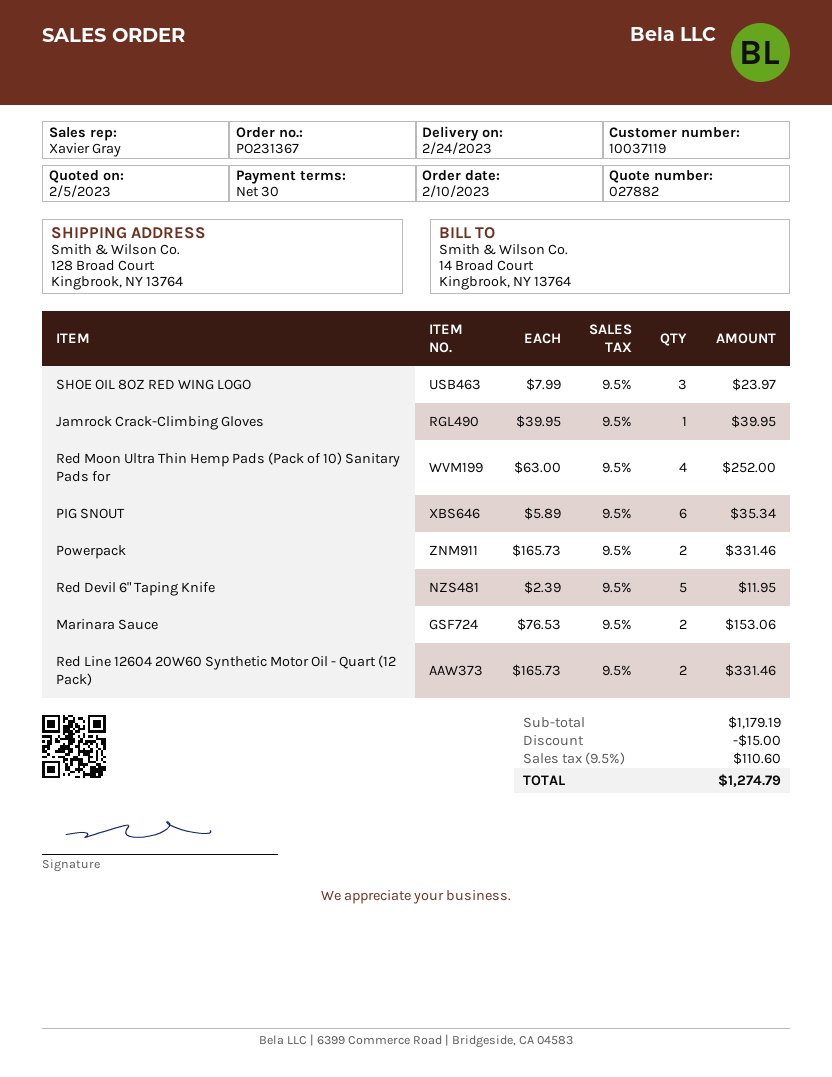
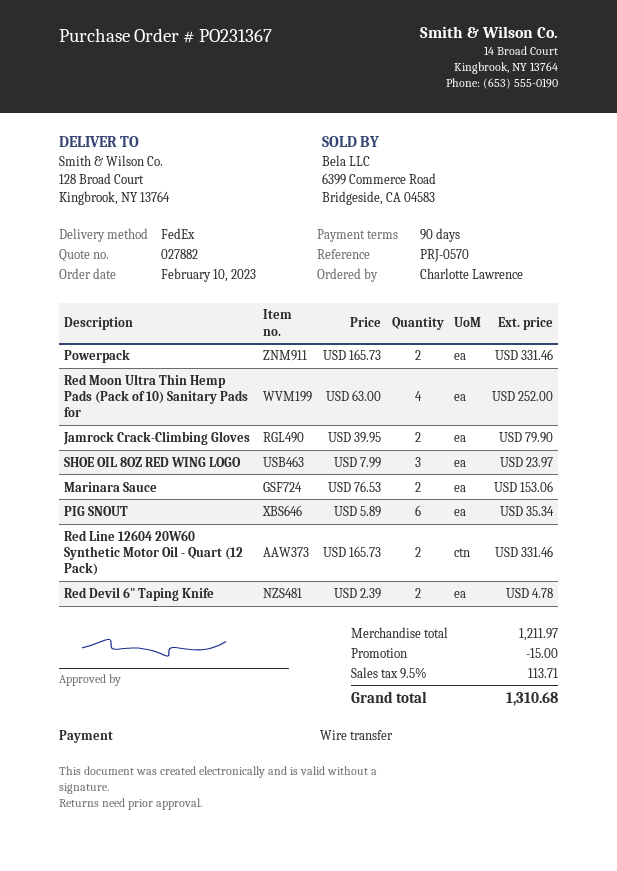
payment terms: 30 days -> 90 days
Jamrock Crack-Climbing Gloves: 1 x 39.95 = 39.95 -> 2 x 39.95 = 79.90
Red Devil 6" Taping Knife: 5 x 2.39 = 11.95 -> 2 x 2.39 = 4.78
subtotal: 1179.19 -> 1211.97
tax: 9.5% = 110.60 -> 9.5% = 113.71
total: 1274.79 -> 1310.68

